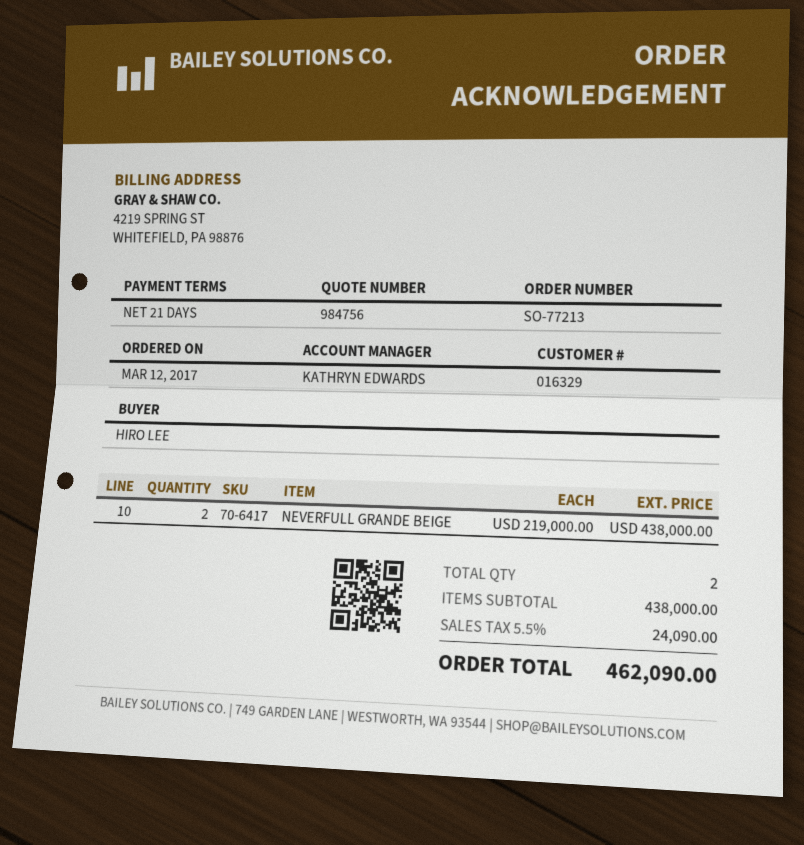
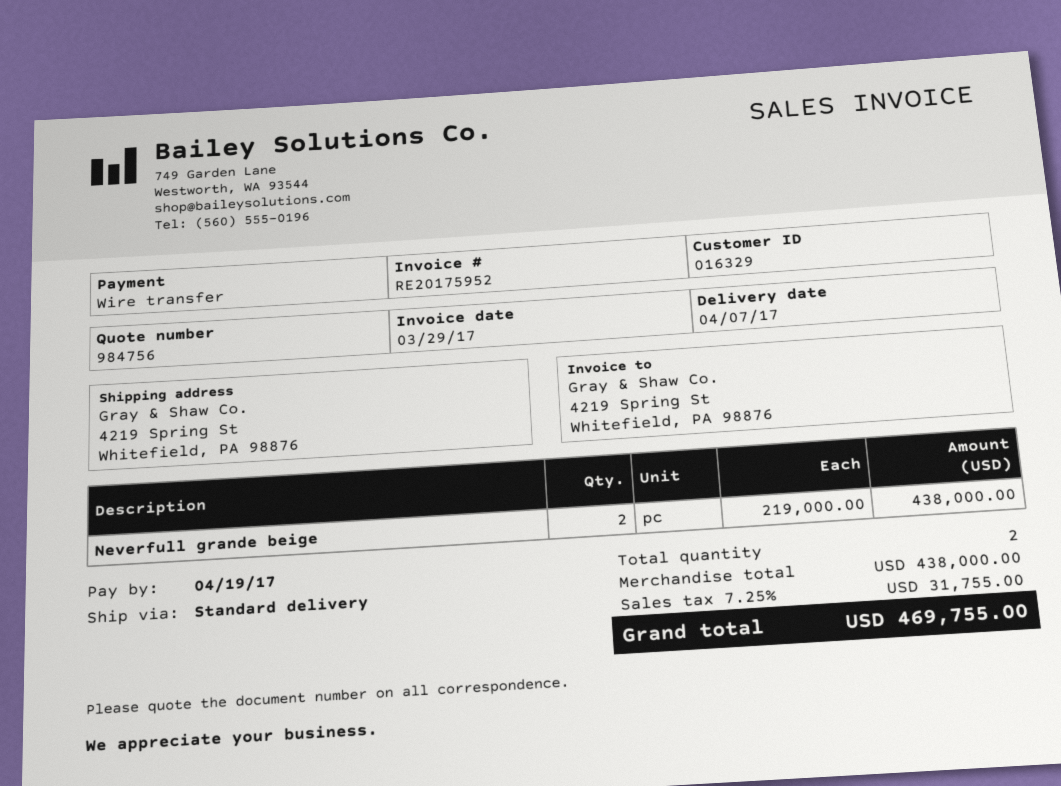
tax: 5.5% = 24090.00 -> 7.25% = 31755.00
total: 462090.00 -> 469755.00

